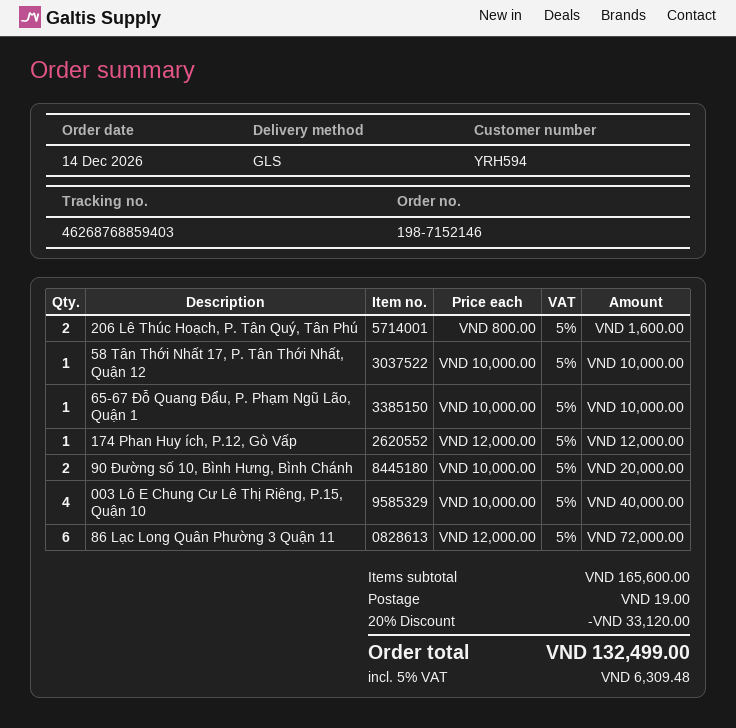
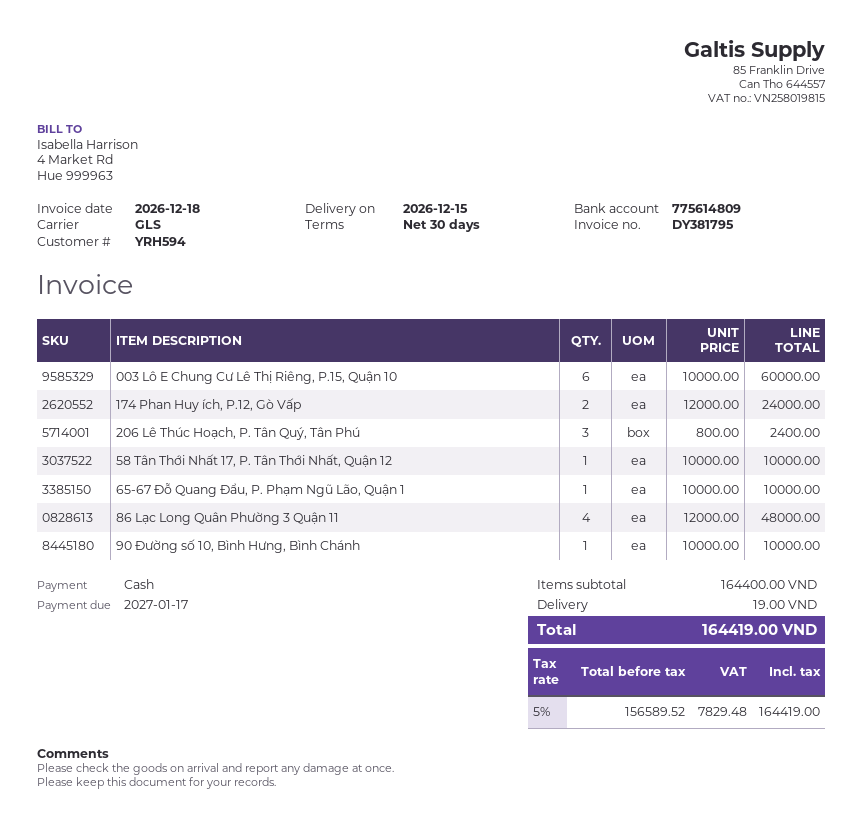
206 Lê Thúc Hoạch, P. Tân Quý, Tân Phú: 2 x 800.00 = 1600.00 -> 3 x 800.00 = 2400.00
174 Phan Huy ích, P.12, Gò Vấp: 1 x 12000.00 = 12000.00 -> 2 x 12000.00 = 24000.00
90 Đường số 10, Bình Hưng, Bình Chánh: 2 x 10000.00 = 20000.00 -> 1 x 10000.00 = 10000.00
003 Lô E Chung Cư Lê Thị Riêng, P.15, Quận 10: 4 x 10000.00 = 40000.00 -> 6 x 10000.00 = 60000.00
86 Lạc Long Quân Phường 3 Quận 11: 6 x 12000.00 = 72000.00 -> 4 x 12000.00 = 48000.00
subtotal: 165600.00 -> 164400.00
discount: 20% = 33120.00 -> none
tax: 5% = 6309.48 -> 5% = 7829.48
total: 132499.00 -> 164419.00

